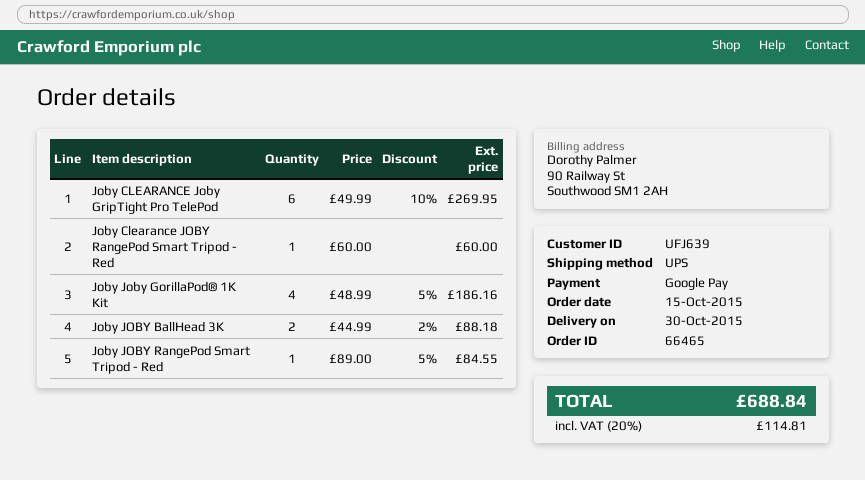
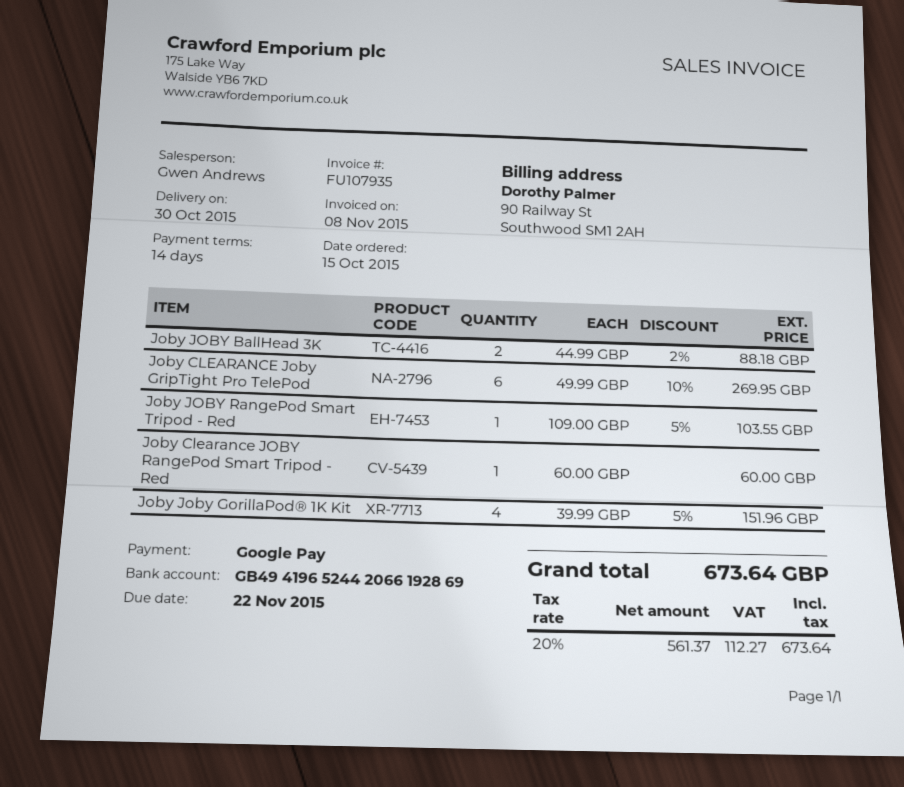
Joby Joby GorillaPod® 1K Kit: 4 x 48.99 - 5% = 186.16 -> 4 x 39.99 - 5% = 151.96
Joby JOBY RangePod Smart Tripod - Red: 1 x 89.00 - 5% = 84.55 -> 1 x 109.00 - 5% = 103.55
tax: 20% = 114.81 -> 20% = 112.27
total: 688.84 -> 673.64

